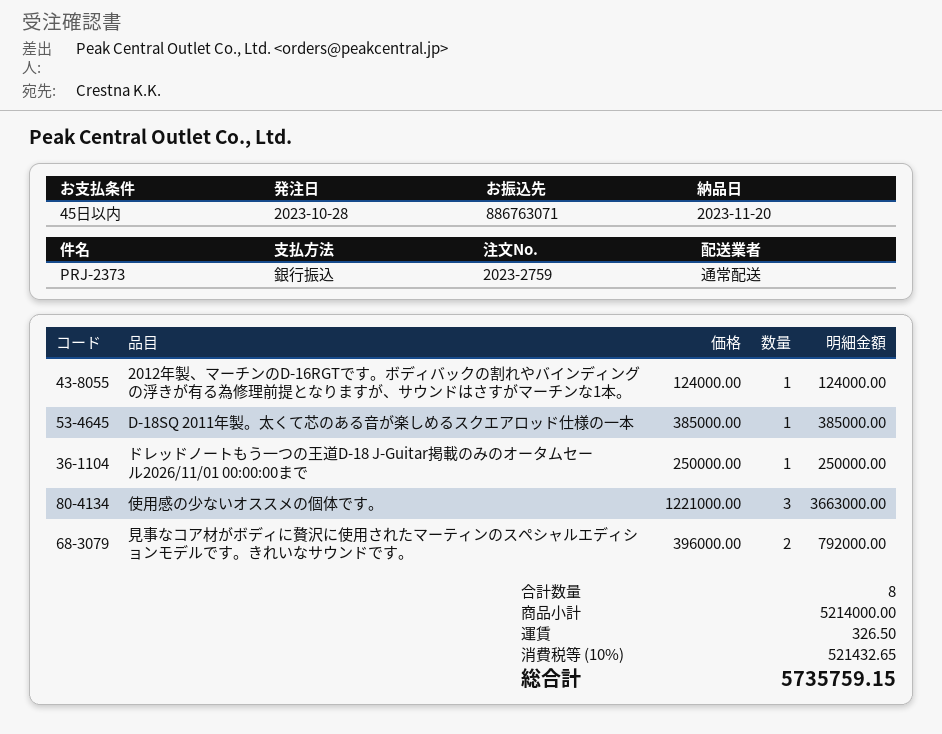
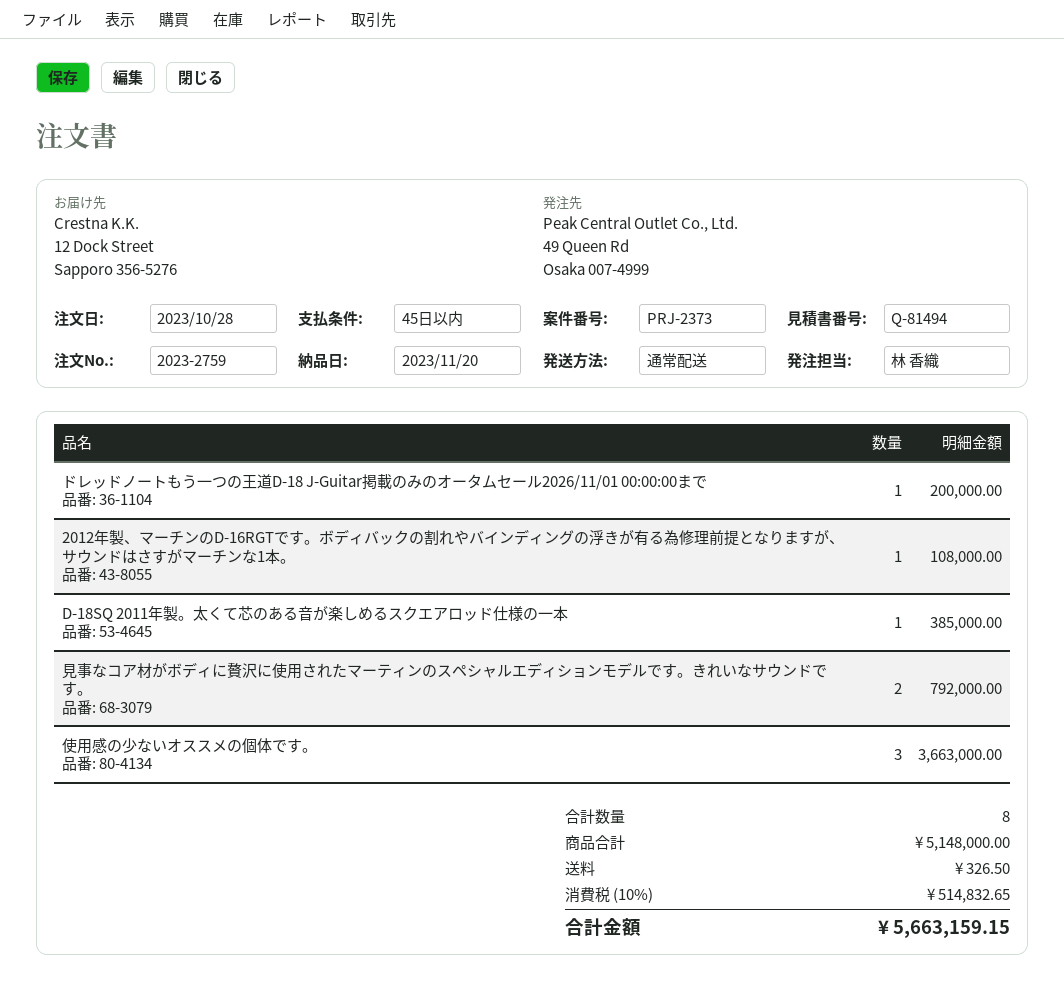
2012年製、マーチンのD-16RGTです。ボディバックの割れやバインディングの浮きが有る為修理前提となりますが、サウンドはさすがマーチンな1本。: 1 for 124000.00 -> 1 for 108000.00
ドレッドノートもう一つの王道D-18 J-Guitar掲載のみのオータムセール2026/11/01 00:00:00まで: 1 for 250000.00 -> 1 for 200000.00
subtotal: 5214000.00 -> 5148000.00
tax: 10% = 521432.65 -> 10% = 514832.65
total: 5735759.15 -> 5663159.15

